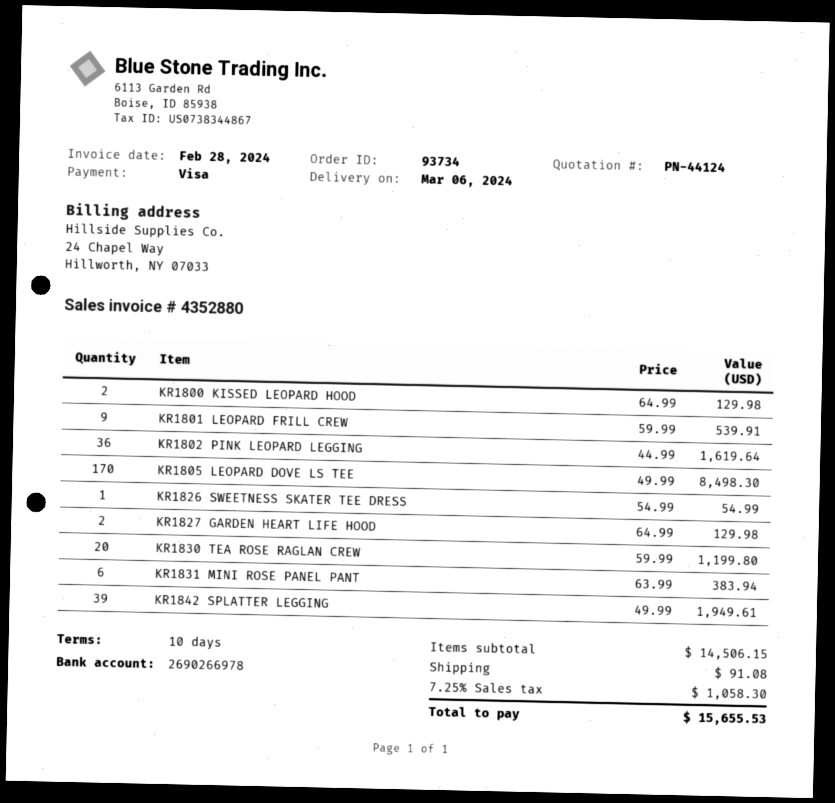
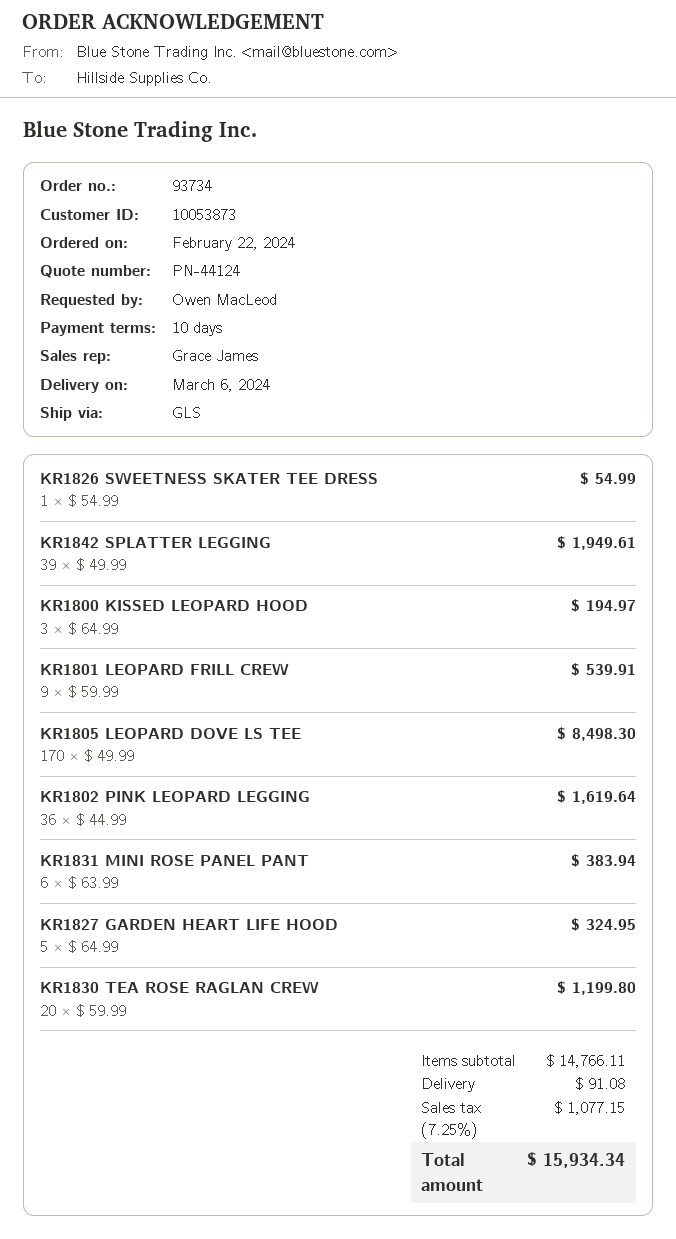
KR1800 KISSED LEOPARD HOOD: 2 x 64.99 = 129.98 -> 3 x 64.99 = 194.97
KR1827 GARDEN HEART LIFE HOOD: 2 x 64.99 = 129.98 -> 5 x 64.99 = 324.95
subtotal: 14506.15 -> 14766.11
tax: 7.25% = 1058.30 -> 7.25% = 1077.15
total: 15655.53 -> 15934.34

